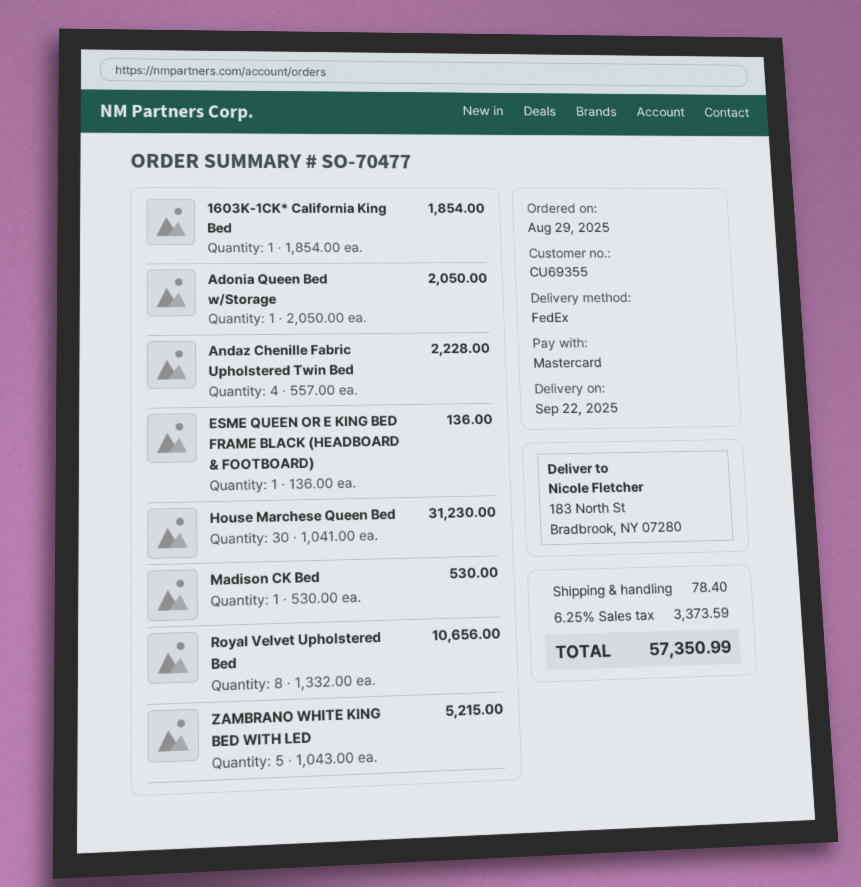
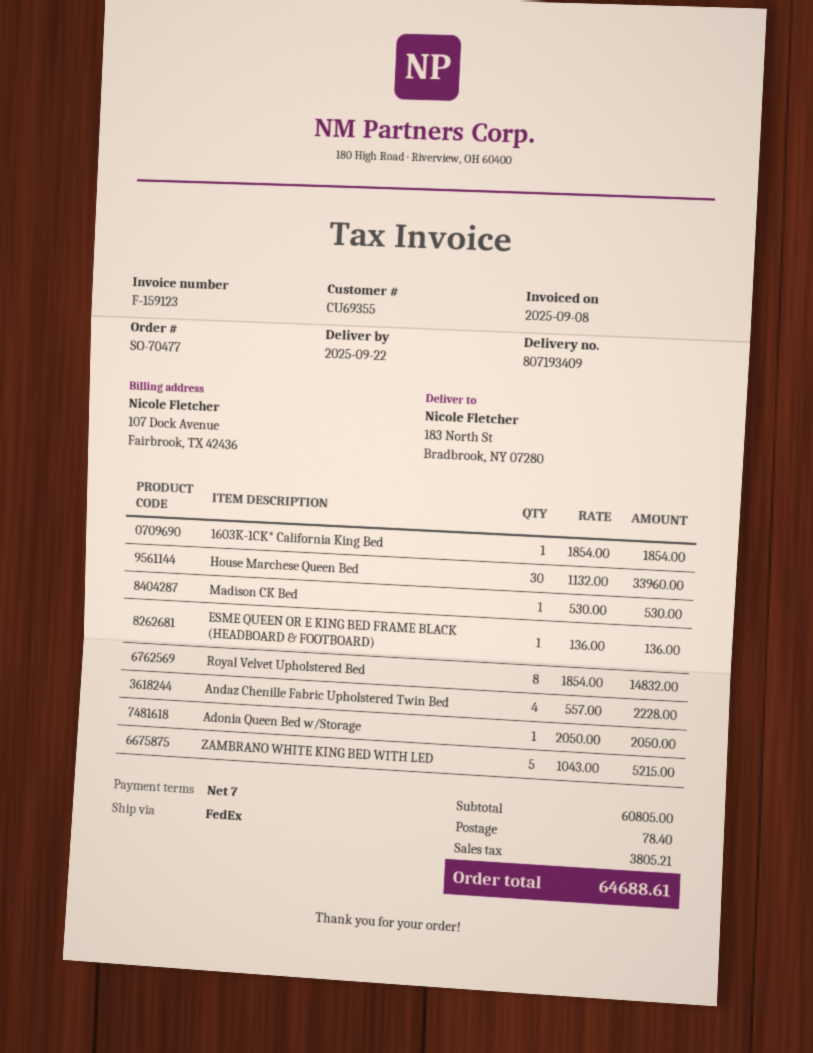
House Marchese Queen Bed: 30 x 1041.00 = 31230.00 -> 30 x 1132.00 = 33960.00
Royal Velvet Upholstered Bed: 8 x 1332.00 = 10656.00 -> 8 x 1854.00 = 14832.00
tax: 3373.59 -> 3805.21
total: 57350.99 -> 64688.61

